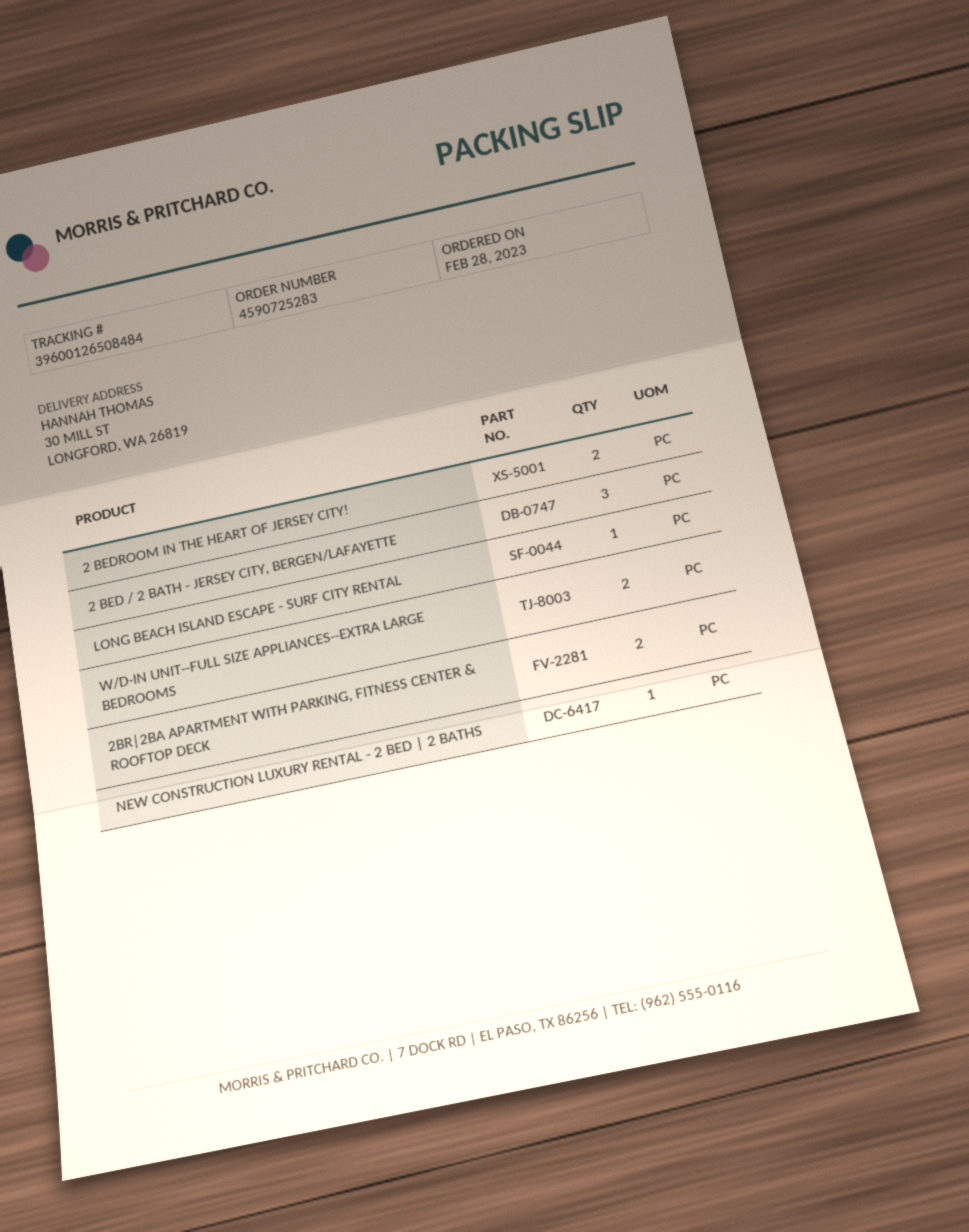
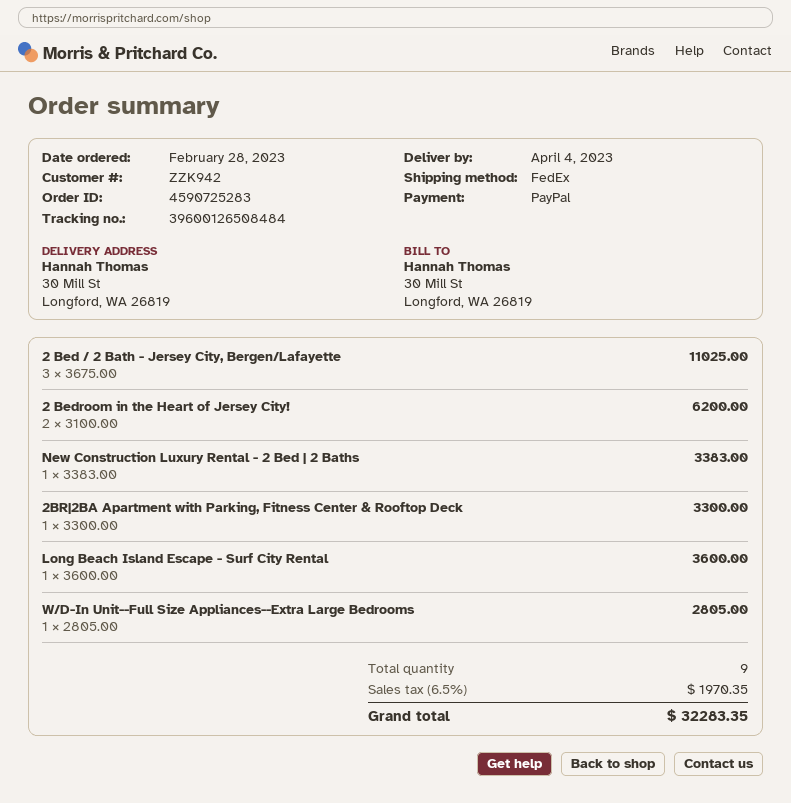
W/D-IN UNIT--FULL SIZE APPLIANCES--EXTRA LARGE BEDROOMS: 2 -> 1
2BR|2BA APARTMENT WITH PARKING, FITNESS CENTER & ROOFTOP DECK: 2 -> 1

